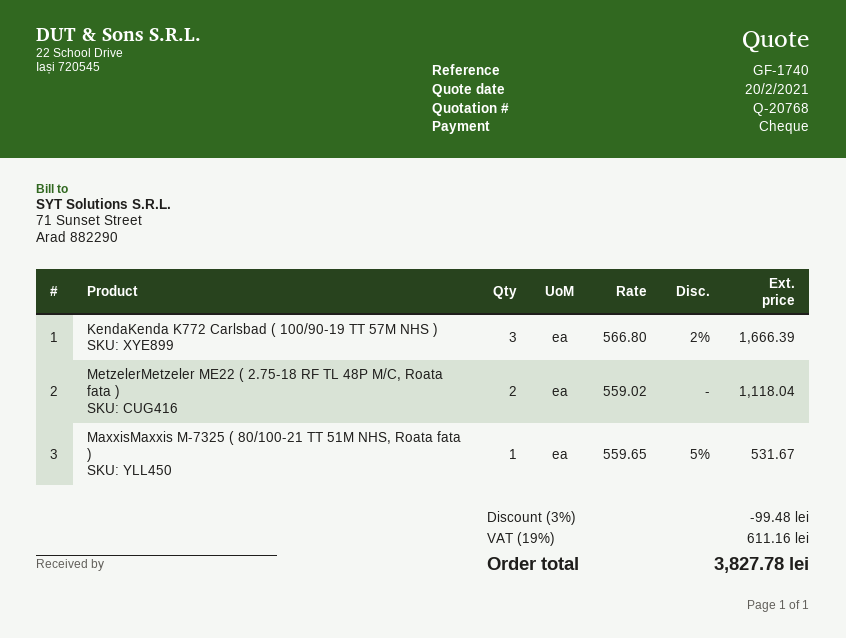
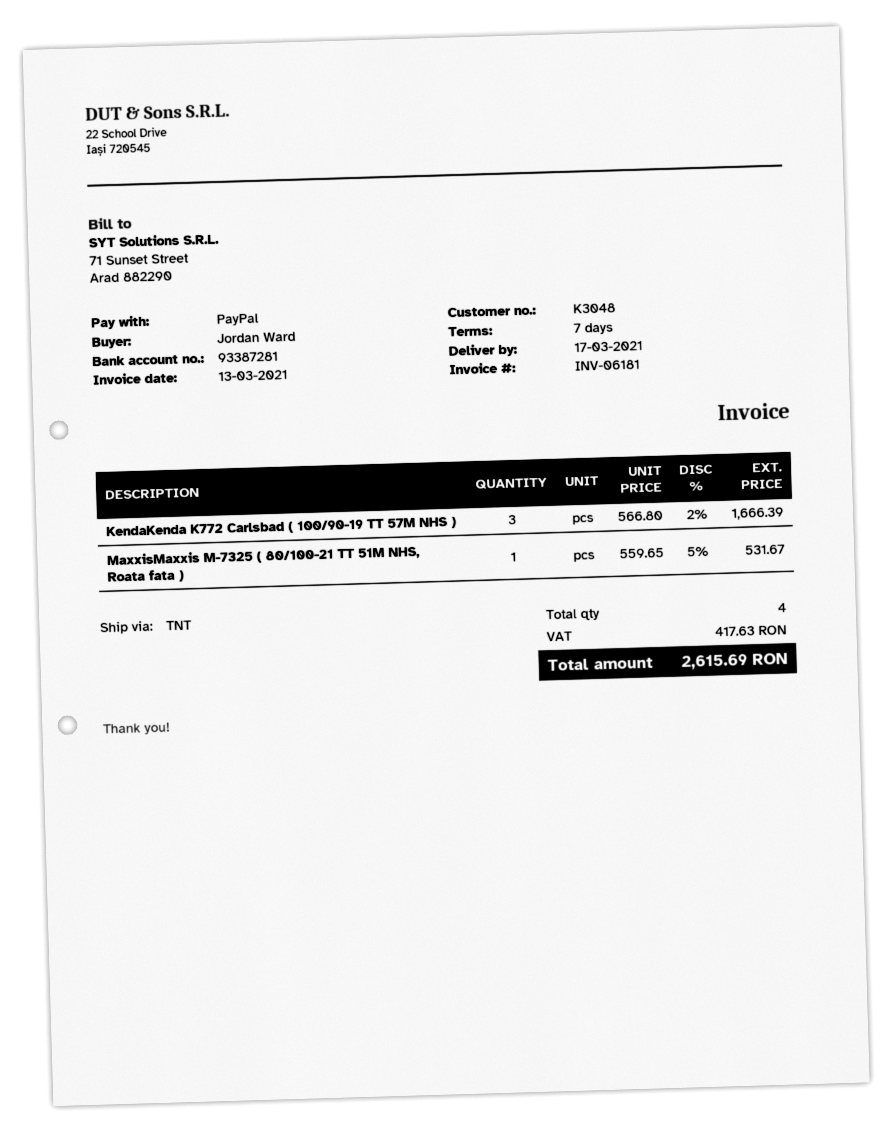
payment method: cheque -> PayPal
MetzelerMetzeler ME22 ( 2.75-18 RF TL 48P M/C, Roata fata ): 2 x 559.02 = 1118.04 -> none
discount: 3% = 99.48 -> none
tax: 611.16 -> 417.63
total: 3827.78 -> 2615.69

